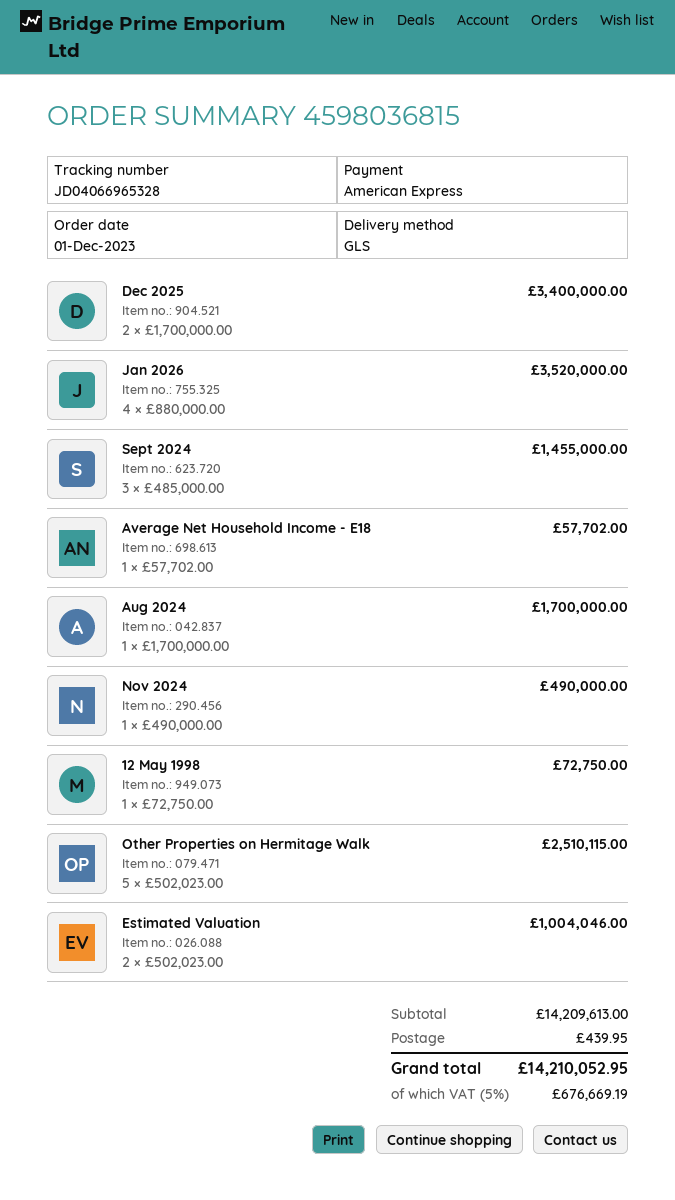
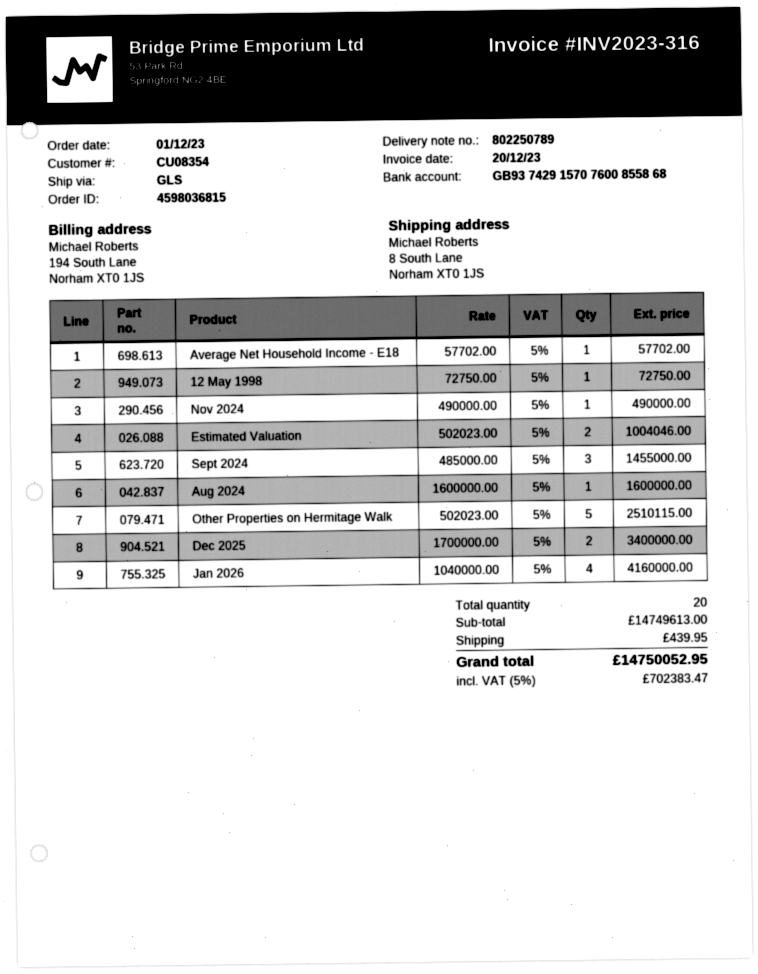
Jan 2026: 4 x 880000.00 = 3520000.00 -> 4 x 1040000.00 = 4160000.00
Aug 2024: 1 x 1700000.00 = 1700000.00 -> 1 x 1600000.00 = 1600000.00
subtotal: 14209613.00 -> 14749613.00
tax: 5% = 676669.19 -> 5% = 702383.47
total: 14210052.95 -> 14750052.95

